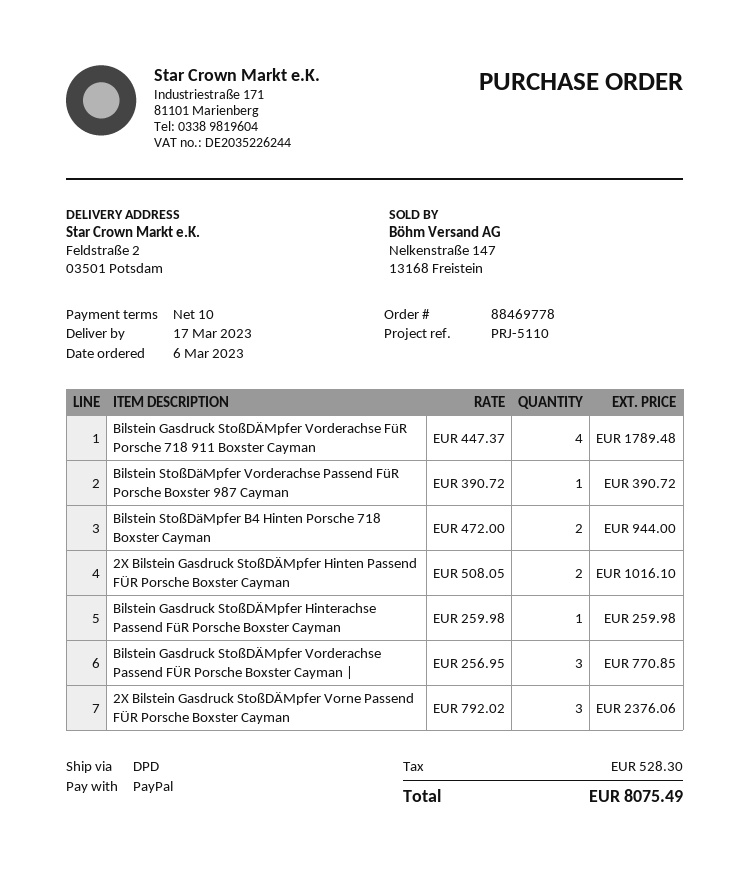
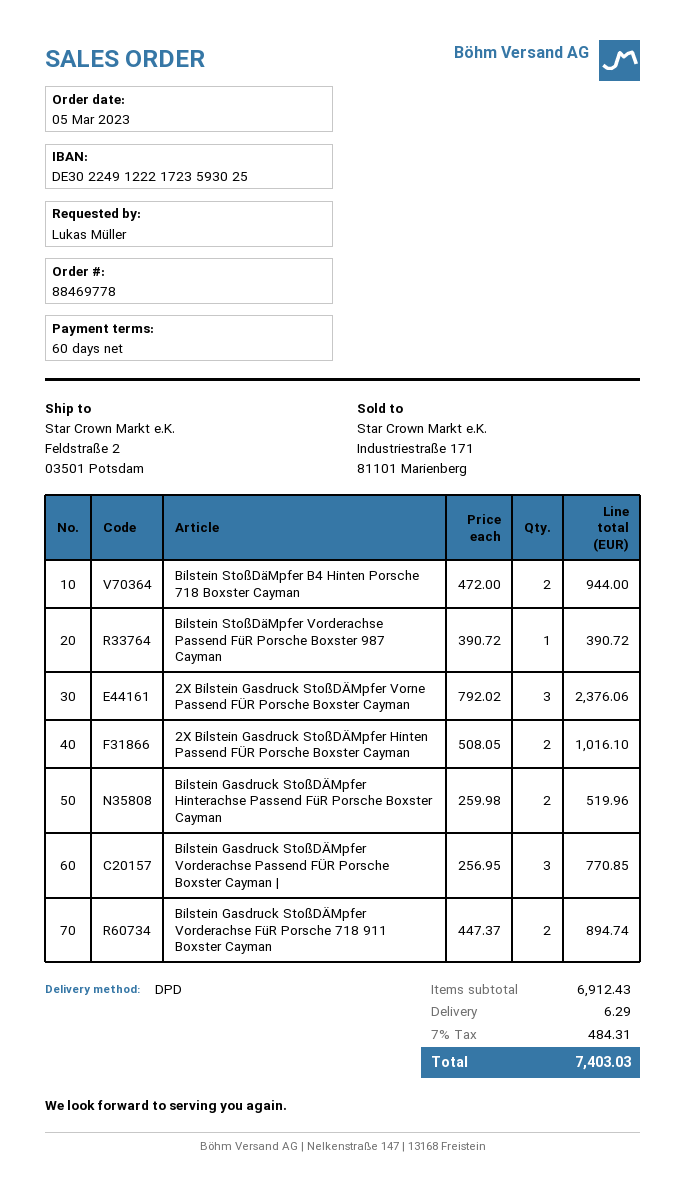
order date: 2023-03-06 -> 2023-03-05
payment terms: 10 days -> 60 days
Bilstein Gasdruck StoßDÄMpfer Vorderachse FüR Porsche 718 911 Boxster Cayman: 4 x 447.37 = 1789.48 -> 2 x 447.37 = 894.74
Bilstein Gasdruck StoßDÄMpfer Hinterachse Passend FüR Porsche Boxster Cayman: 1 x 259.98 = 259.98 -> 2 x 259.98 = 519.96
shipping: none -> 6.29
tax: 528.30 -> 484.31
total: 8075.49 -> 7403.03

